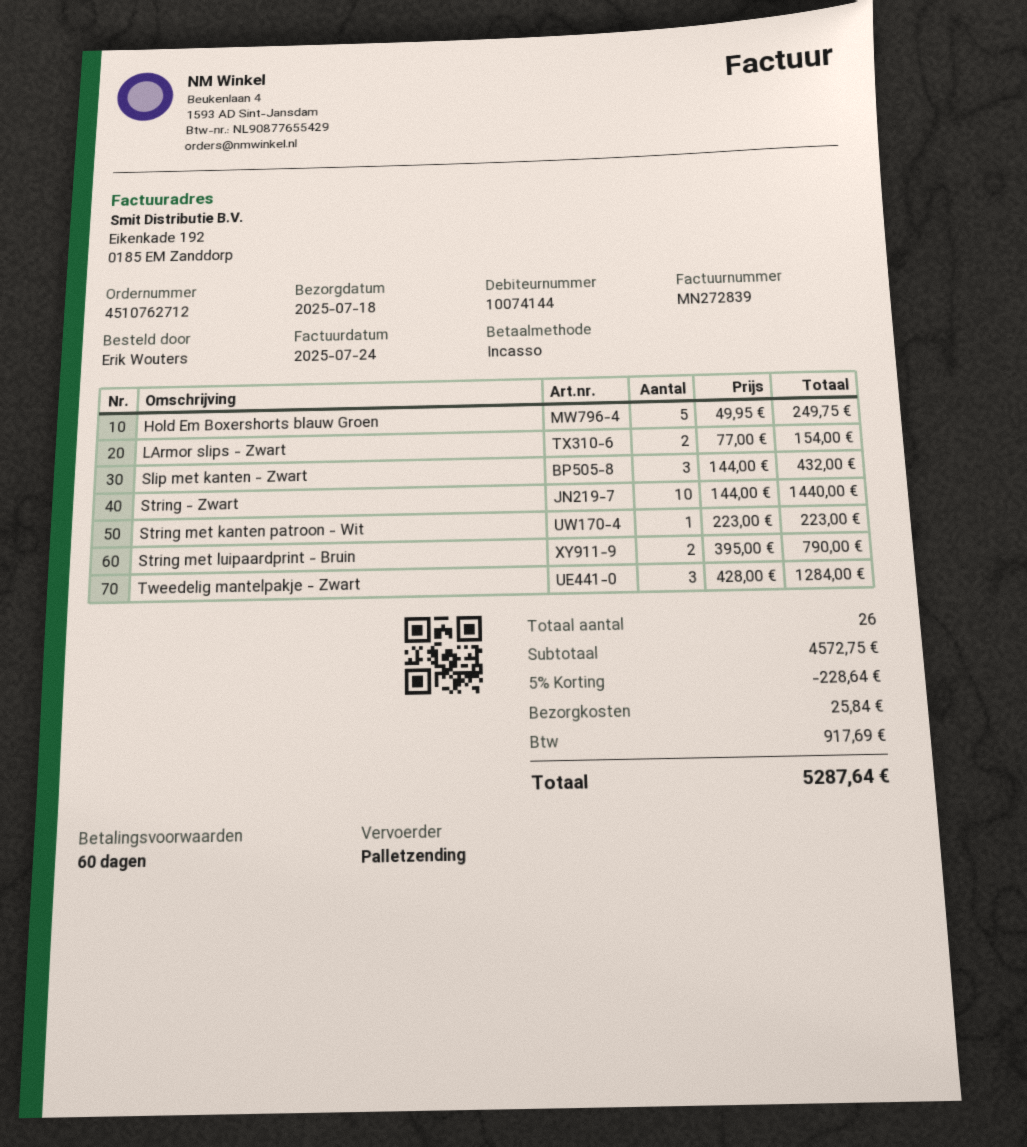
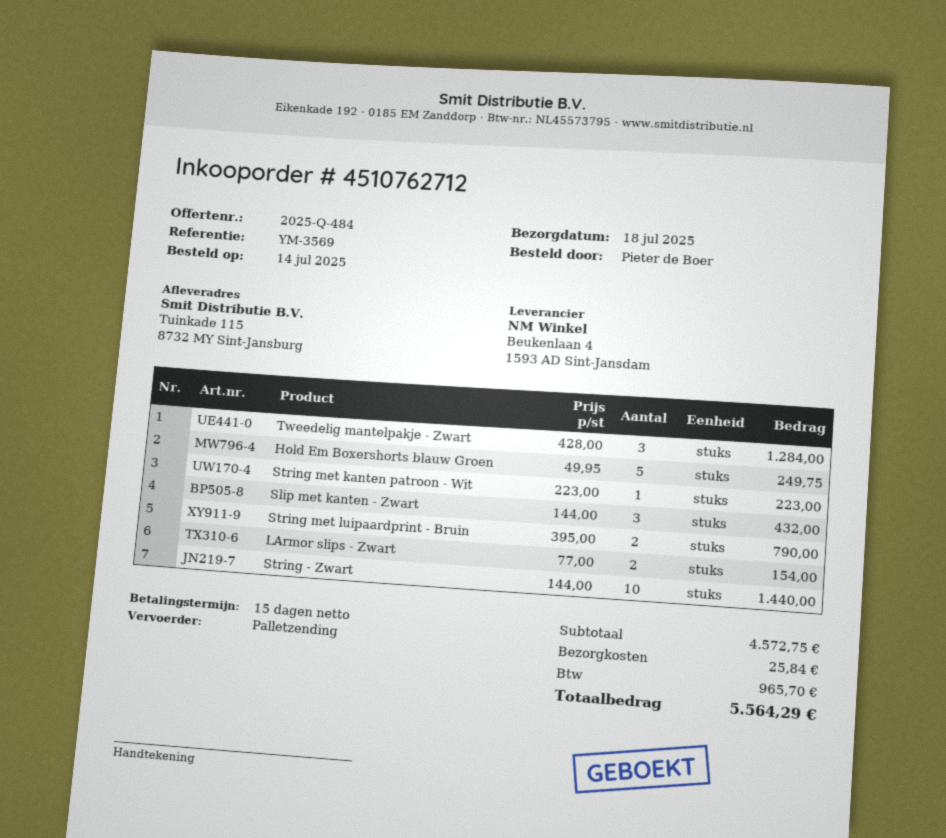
payment terms: 60 days -> 15 days
ordered by: Erik Wouters -> Pieter de Boer
discount: 5% = 228.64 -> none
tax: 917.69 -> 965.70
total: 5287.64 -> 5564.29

